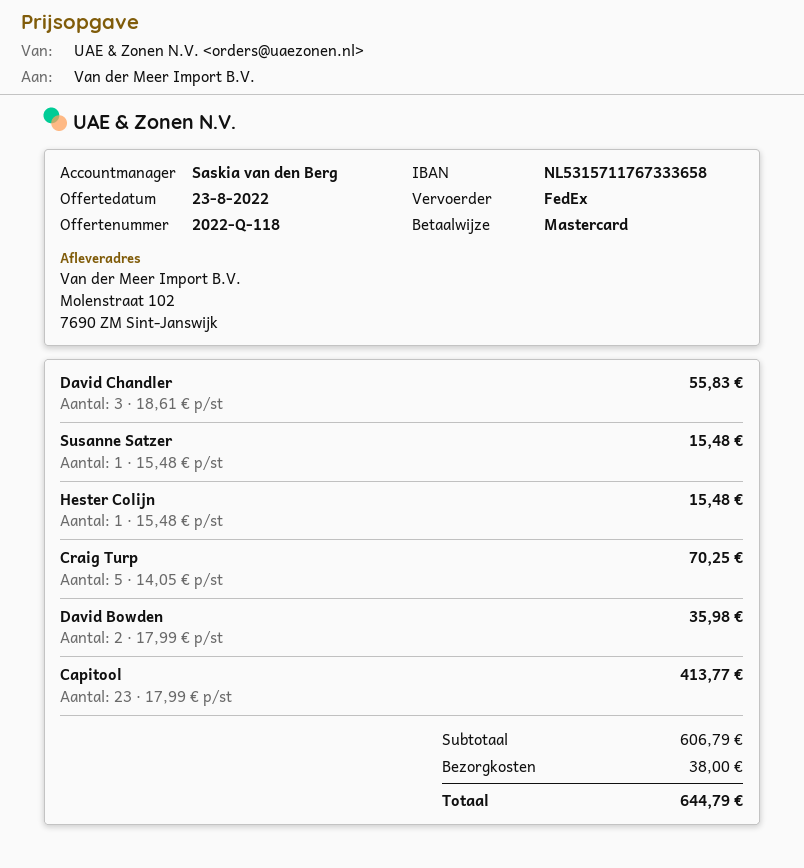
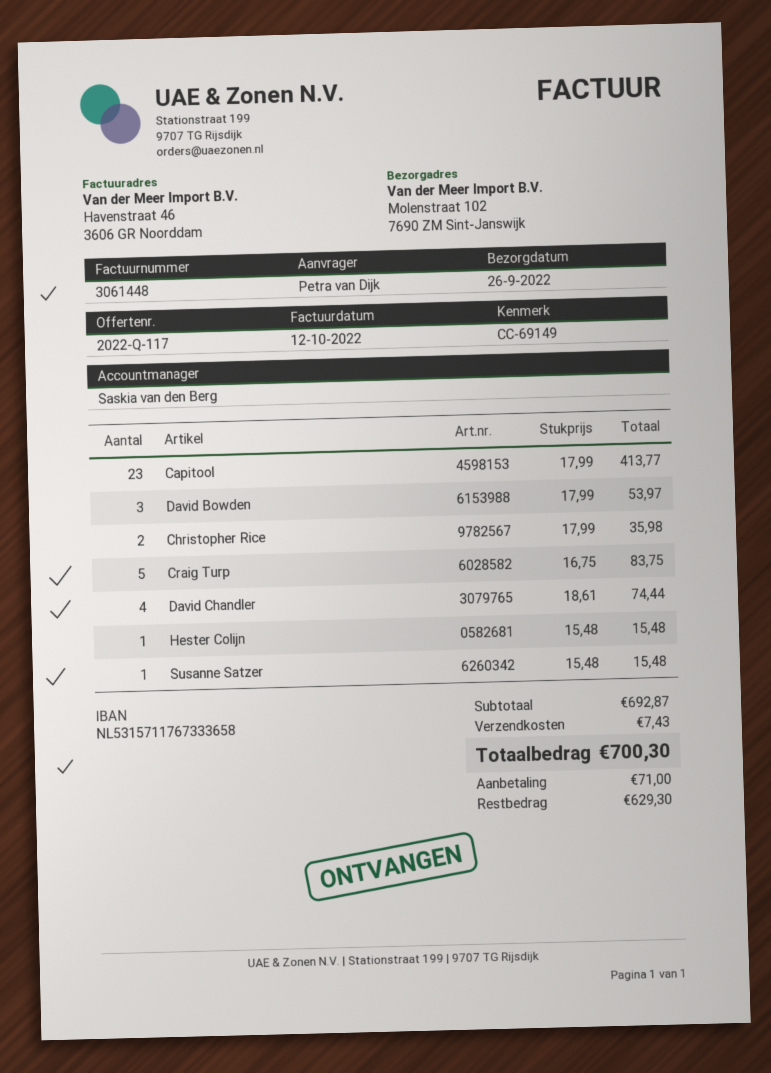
quote number: 2022-Q-118 -> 2022-Q-117
David Chandler: 3 x 18.61 = 55.83 -> 4 x 18.61 = 74.44
Craig Turp: 5 x 14.05 = 70.25 -> 5 x 16.75 = 83.75
David Bowden: 2 x 17.99 = 35.98 -> 3 x 17.99 = 53.97
Christopher Rice: none -> 2 x 17.99 = 35.98
subtotal: 606.79 -> 692.87
shipping: 38.00 -> 7.43
total: 644.79 -> 700.30

